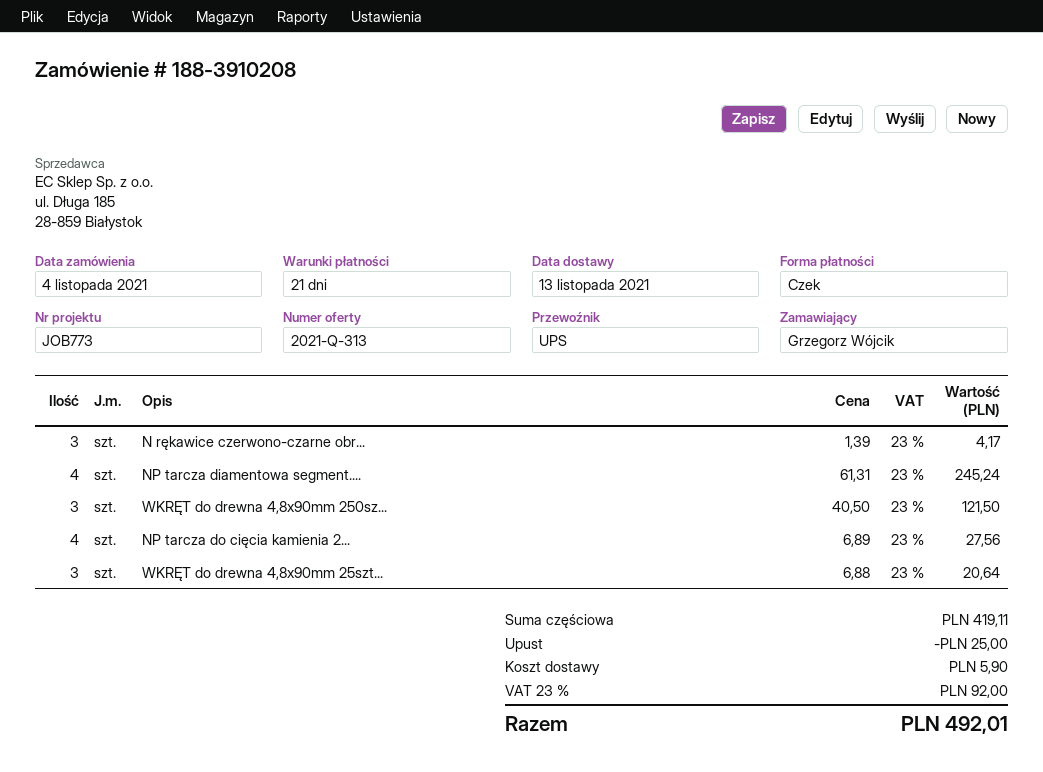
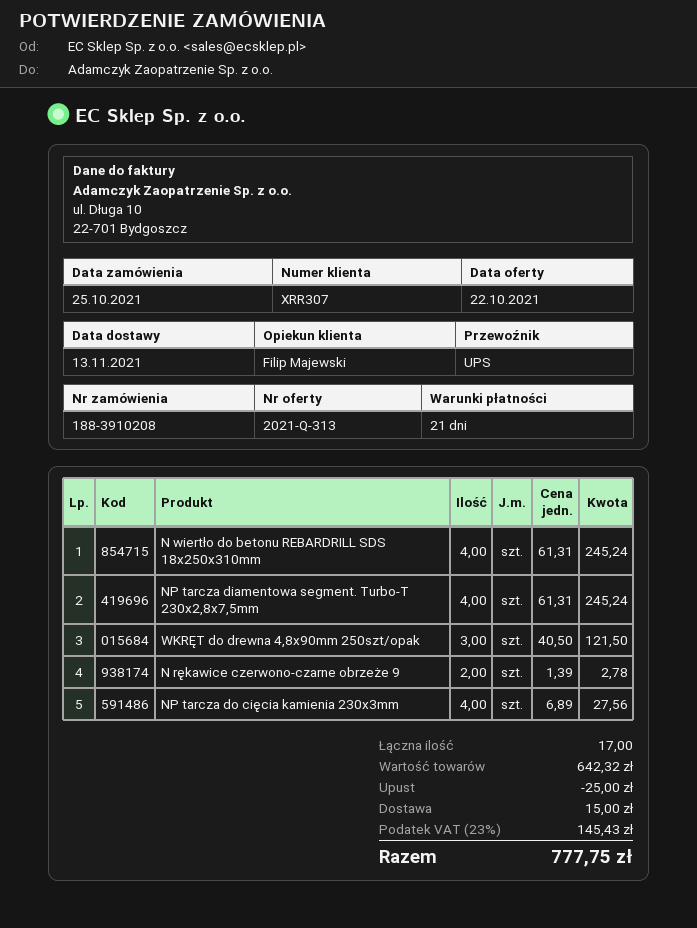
order date: 2021-11-04 -> 2021-10-25
N rękawice czerwono-czarne obr...: 3 x 1.39 = 4.17 -> 2 x 1.39 = 2.78
WKRĘT do drewna 4,8x90mm 25szt...: 3 x 6.88 = 20.64 -> none
N wiertło do betonu REBARDRILL SDS 18x250x310mm: none -> 4 x 61.31 = 245.24
subtotal: 419.11 -> 642.32
shipping: 5.90 -> 15.00
tax: 23% = 92.00 -> 23% = 145.43
total: 492.01 -> 777.75

